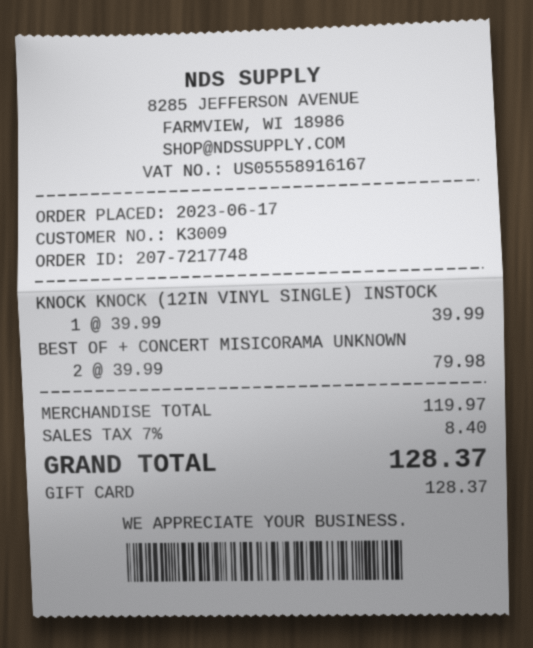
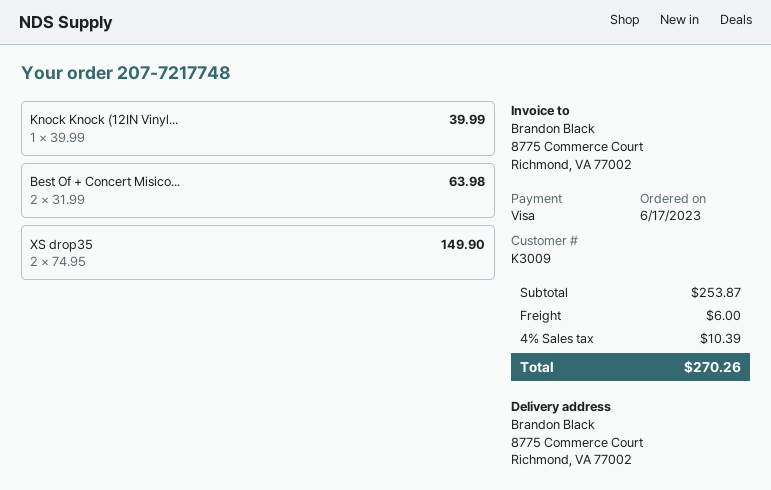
payment method: gift card -> Visa
BEST OF + CONCERT MISICORAMA UNKNOWN: 2 x 39.99 = 79.98 -> 2 x 31.99 = 63.98
XS drop35: none -> 2 x 74.95 = 149.90
subtotal: 119.97 -> 253.87
shipping: none -> 6.00
tax: 7% = 8.40 -> 4% = 10.39
total: 128.37 -> 270.26

